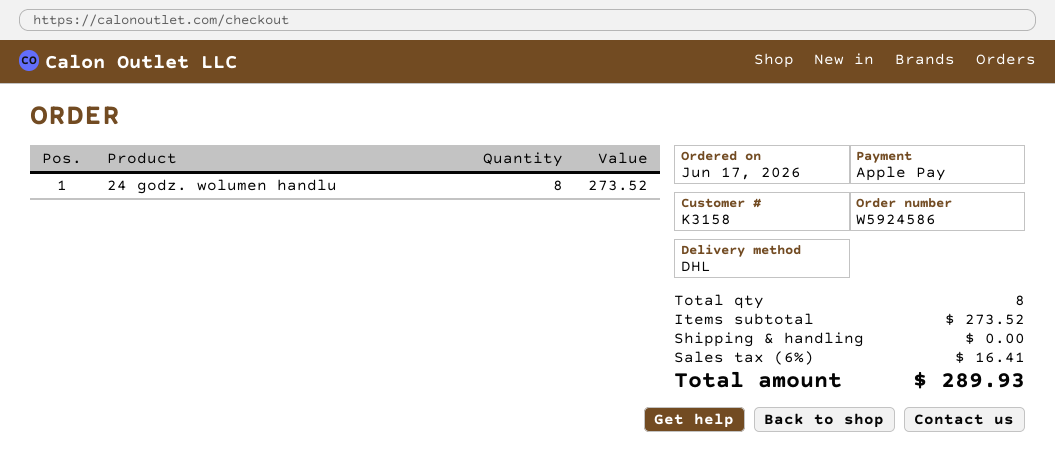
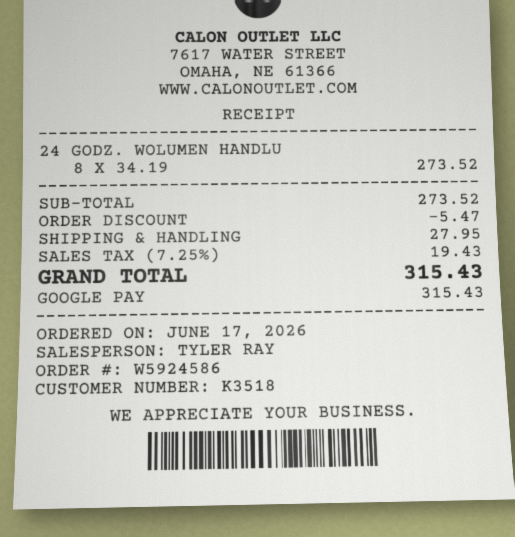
customer number: K3158 -> K3518
payment method: Apple Pay -> Google Pay
discount: none -> 5.47
shipping: 0.00 -> 27.95
tax: 6% = 16.41 -> 7.25% = 19.43
total: 289.93 -> 315.43

